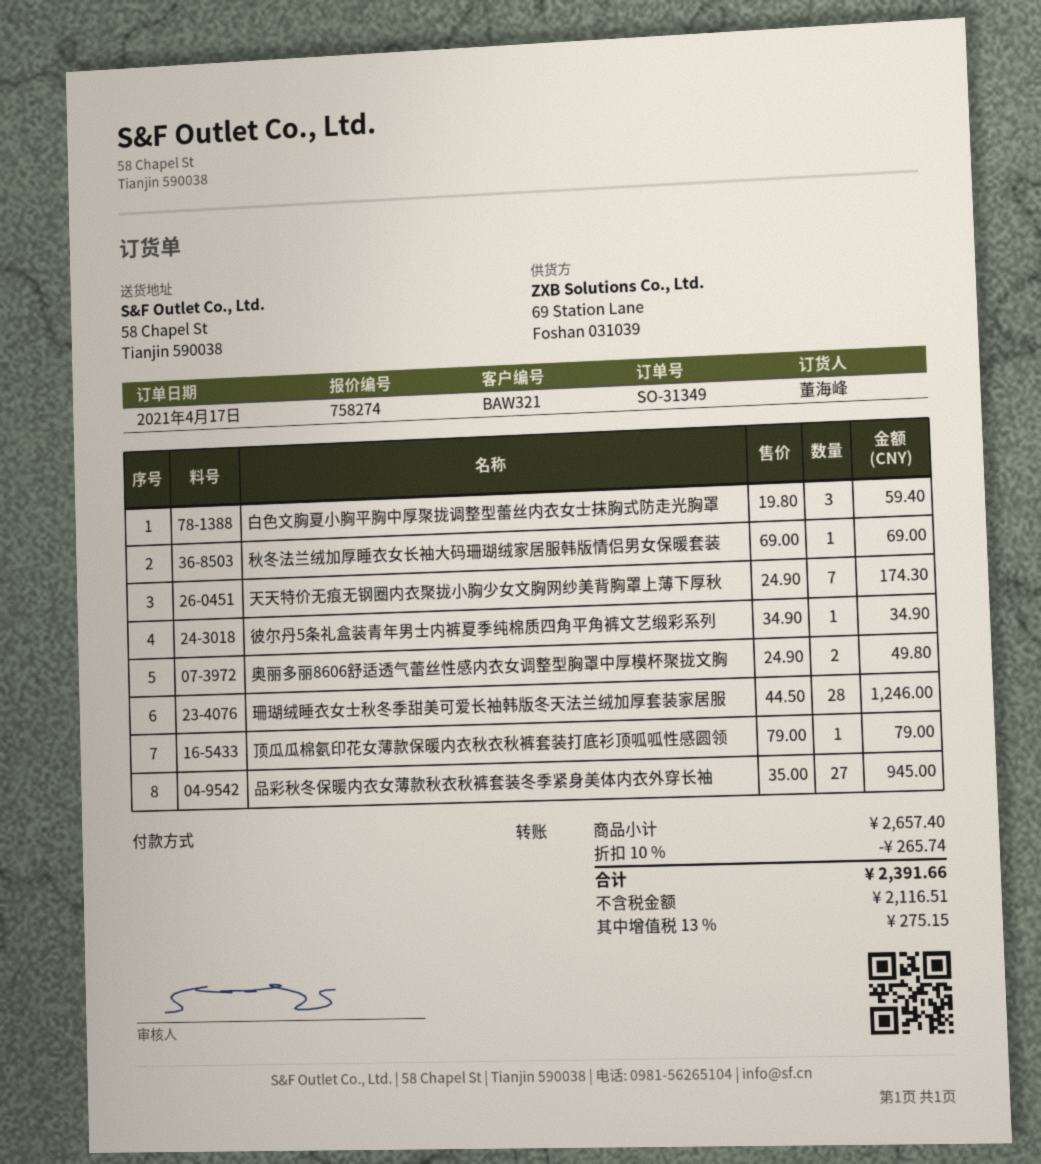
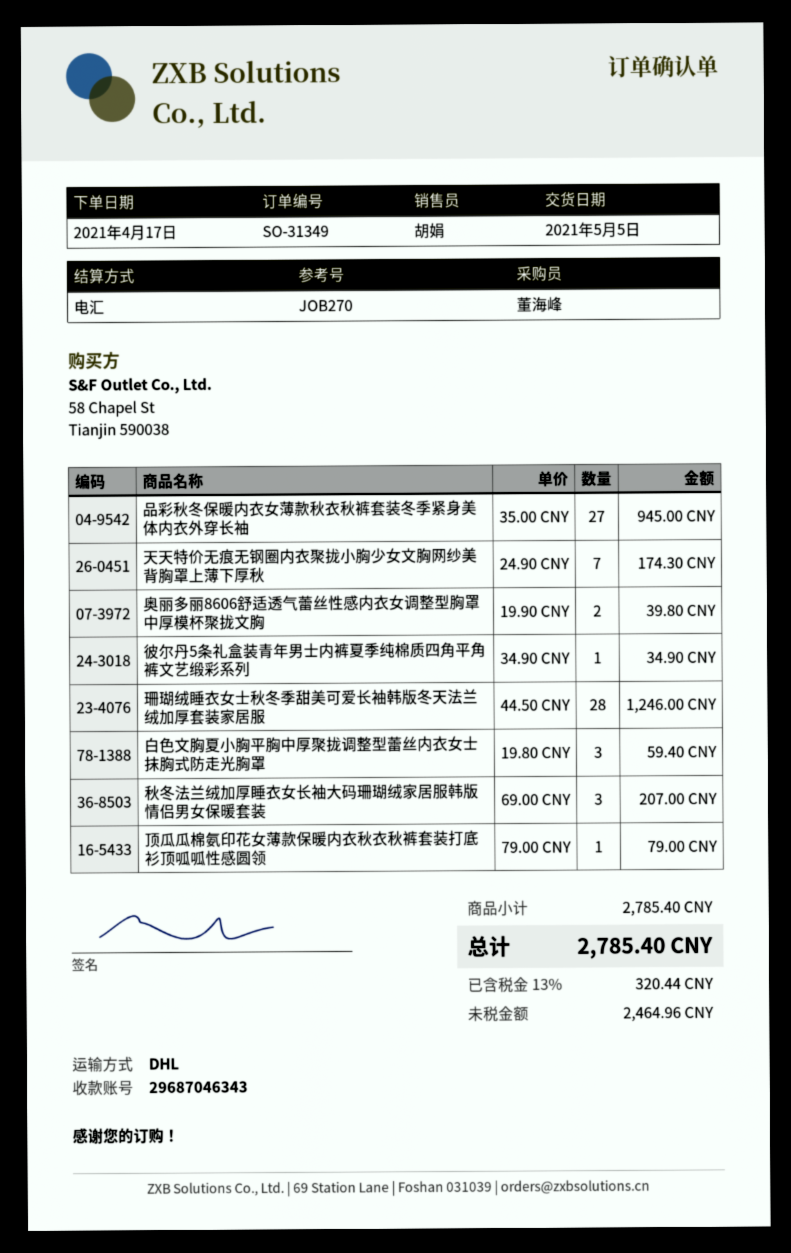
秋冬法兰绒加厚睡衣女长袖大码珊瑚绒家居服韩版情侣男女保暖套装: 1 x 69.00 = 69.00 -> 3 x 69.00 = 207.00
奥丽多丽8606舒适透气蕾丝性感内衣女调整型胸罩中厚模杯聚拢文胸: 2 x 24.90 = 49.80 -> 2 x 19.90 = 39.80
subtotal: 2657.40 -> 2785.40
discount: 10% = 265.74 -> none
net: 2116.51 -> 2464.96
tax: 13% = 275.15 -> 13% = 320.44
total: 2391.66 -> 2785.40

